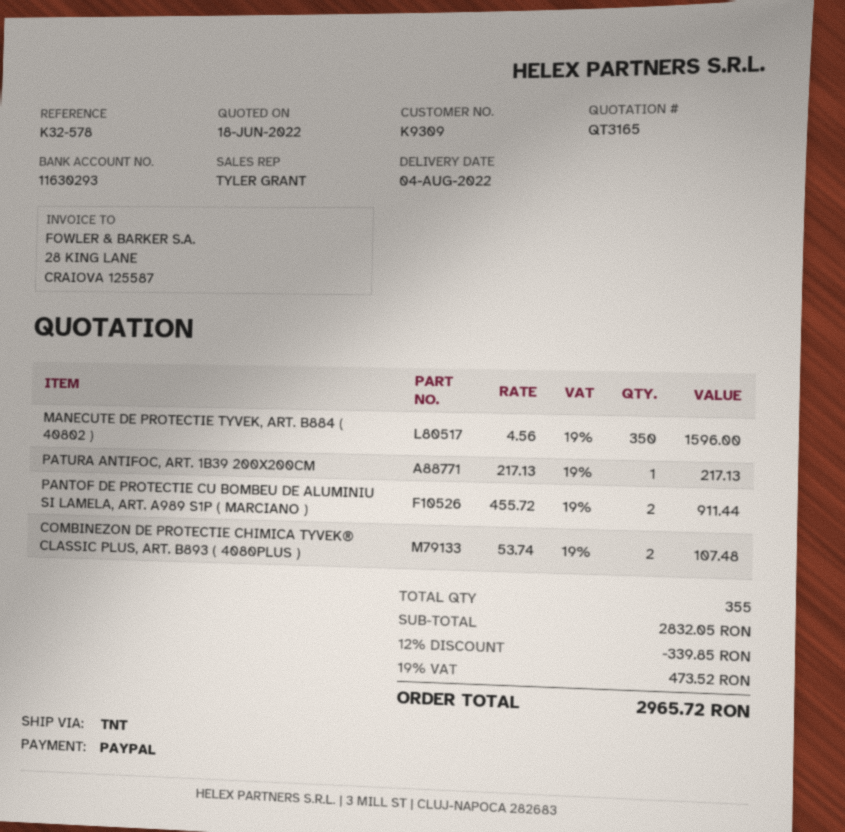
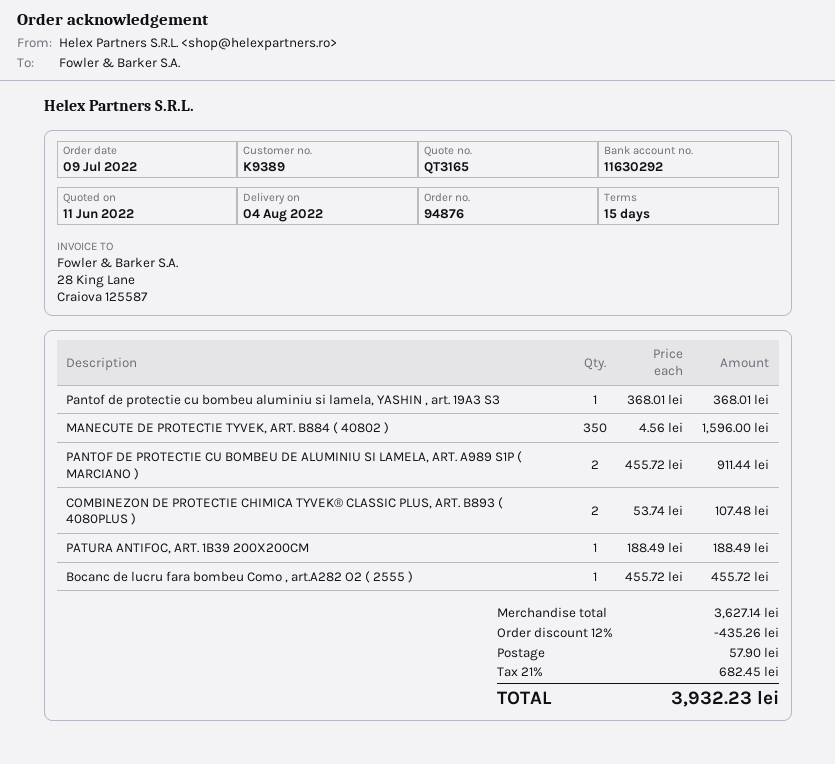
quote date: 2022-06-18 -> 2022-06-11
customer number: K9309 -> K9389
bank account: 11630293 -> 11630292
PATURA ANTIFOC, ART. 1B39 200X200CM: 1 x 217.13 = 217.13 -> 1 x 188.49 = 188.49
Pantof de protectie cu bombeu aluminiu si lamela, YASHIN , art. 19A3 S3: none -> 1 x 368.01 = 368.01
Bocanc de lucru fara bombeu Como , art.A282 O2 ( 2555 ): none -> 1 x 455.72 = 455.72
subtotal: 2832.05 -> 3627.14
discount: 12% = 339.85 -> 12% = 435.26
shipping: none -> 57.90
tax: 19% = 473.52 -> 21% = 682.45
total: 2965.72 -> 3932.23

